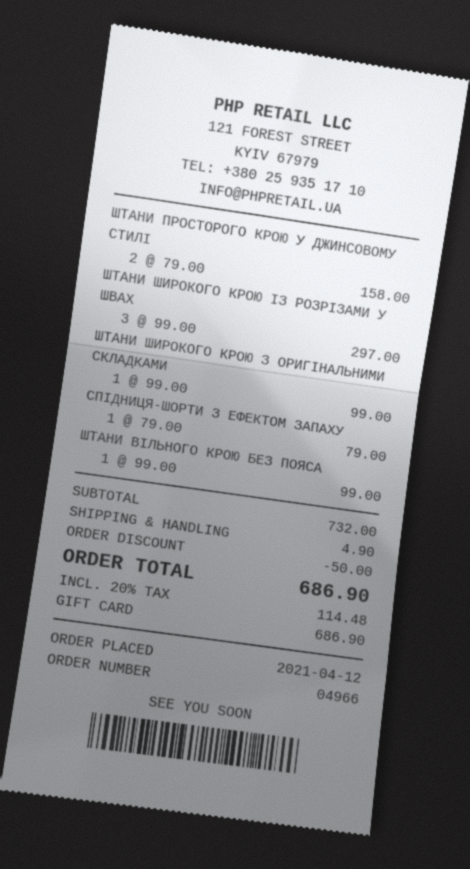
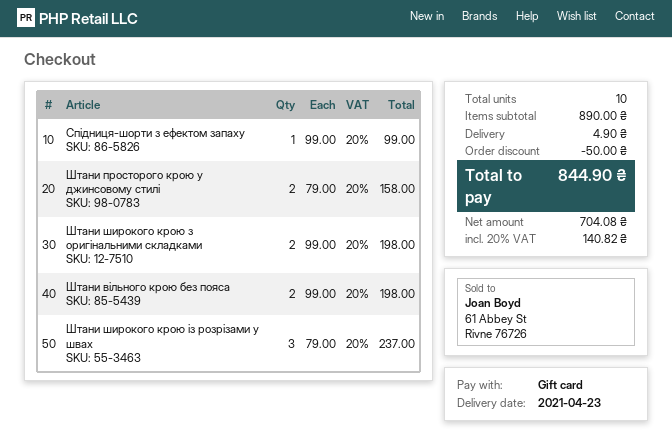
ШТАНИ ШИРОКОГО КРОЮ ІЗ РОЗРІЗАМИ У ШВАХ: 3 x 99.00 = 297.00 -> 3 x 79.00 = 237.00
ШТАНИ ШИРОКОГО КРОЮ З ОРИГІНАЛЬНИМИ СКЛАДКАМИ: 1 x 99.00 = 99.00 -> 2 x 99.00 = 198.00
СПІДНИЦЯ-ШОРТИ З ЕФЕКТОМ ЗАПАХУ: 1 x 79.00 = 79.00 -> 1 x 99.00 = 99.00
ШТАНИ ВІЛЬНОГО КРОЮ БЕЗ ПОЯСА: 1 x 99.00 = 99.00 -> 2 x 99.00 = 198.00
subtotal: 732.00 -> 890.00
tax: 20% = 114.48 -> 20% = 140.82
total: 686.90 -> 844.90

